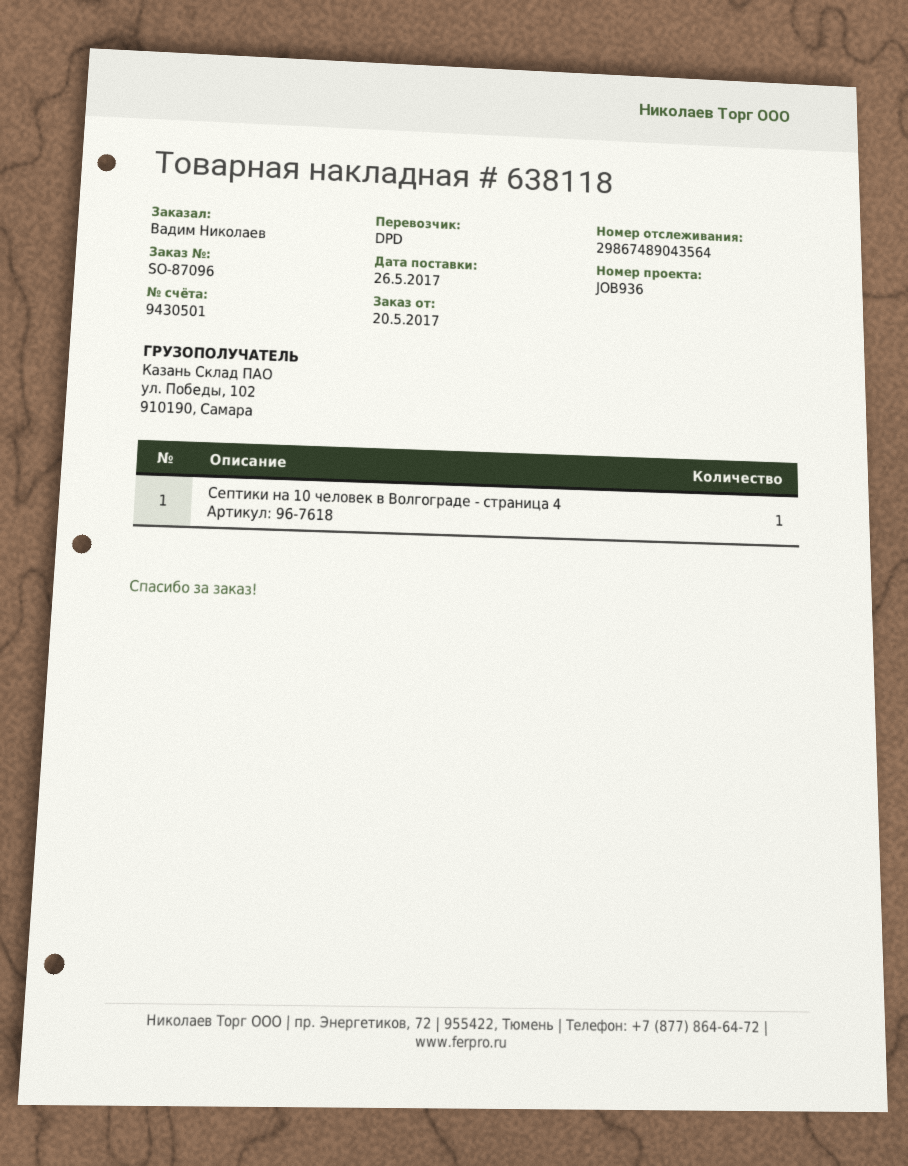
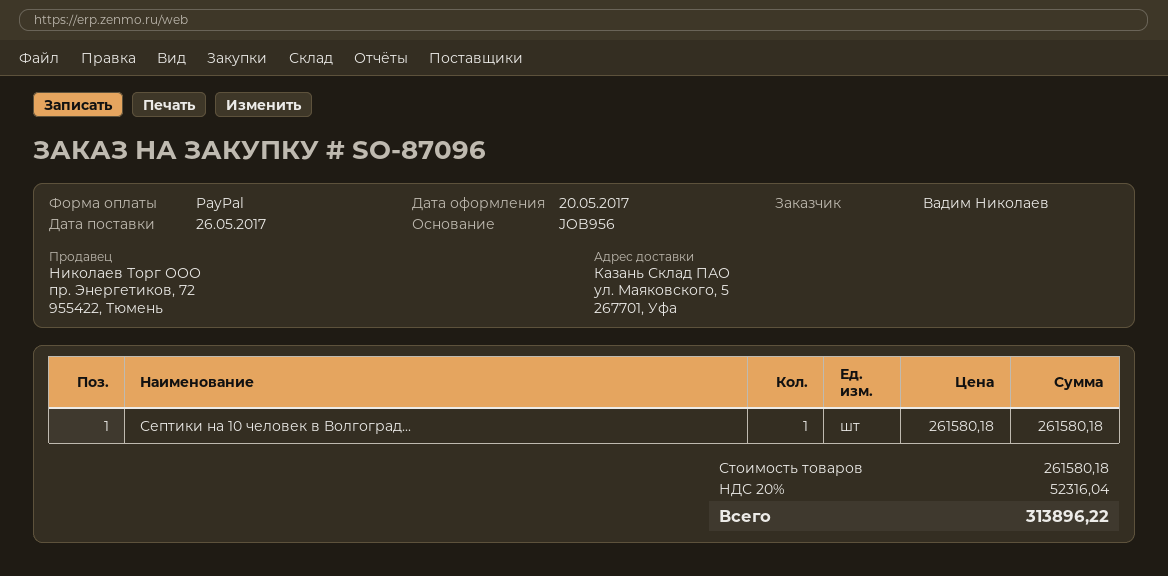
reference: JOB936 -> JOB956
ship to: ул. Победы, 102, 910190, Самара -> ул. Маяковского, 5, 267701, Уфа

